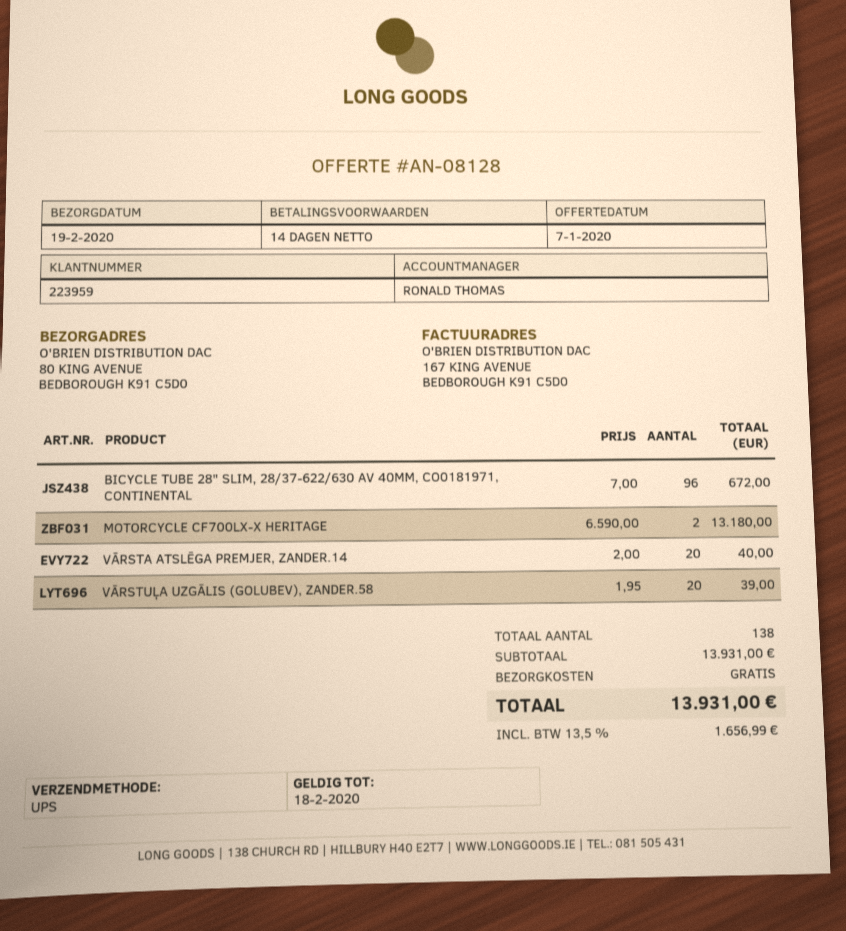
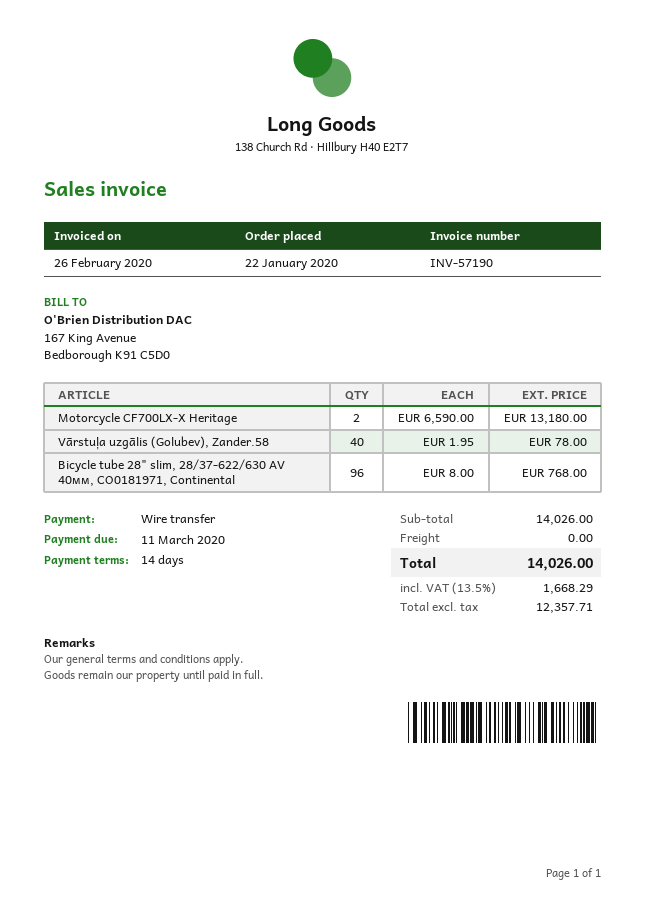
BICYCLE TUBE 28" SLIM, 28/37-622/630 AV 40ММ, CO0181971, CONTINENTAL: 96 x 7.00 = 672.00 -> 96 x 8.00 = 768.00
VĀRSTA ATSLĒGA PREMJER, ZANDER.14: 20 x 2.00 = 40.00 -> none
VĀRSTUĻA UZGĀLIS (GOLUBEV), ZANDER.58: 20 x 1.95 = 39.00 -> 40 x 1.95 = 78.00
subtotal: 13931.00 -> 14026.00
tax: 13.5% = 1656.99 -> 13.5% = 1668.29
total: 13931.00 -> 14026.00

